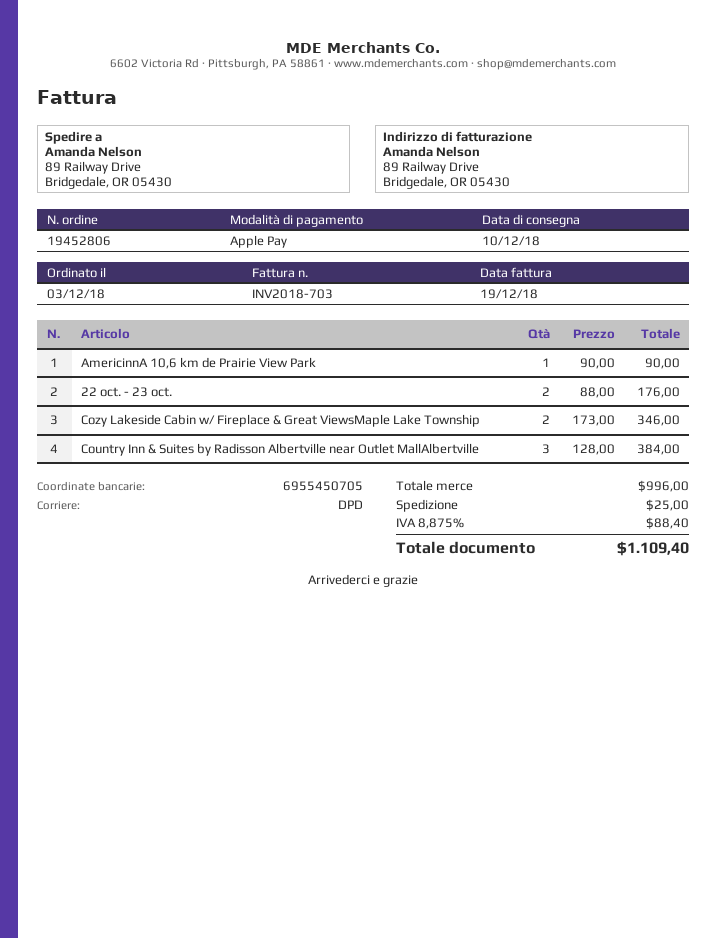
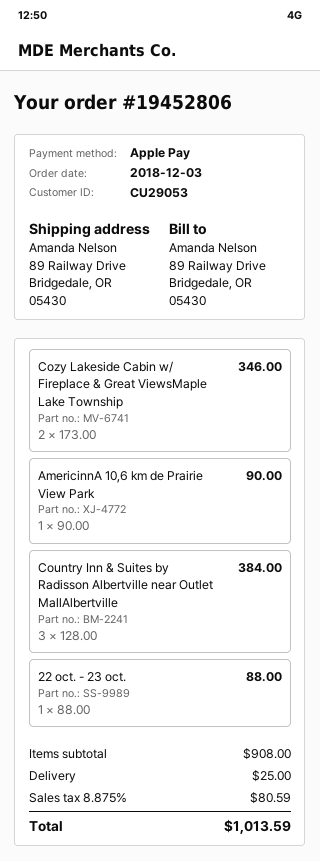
22 oct. - 23 oct.: 2 x 88.00 = 176.00 -> 1 x 88.00 = 88.00
subtotal: 996.00 -> 908.00
tax: 8.875% = 88.40 -> 8.875% = 80.59
total: 1109.40 -> 1013.59

